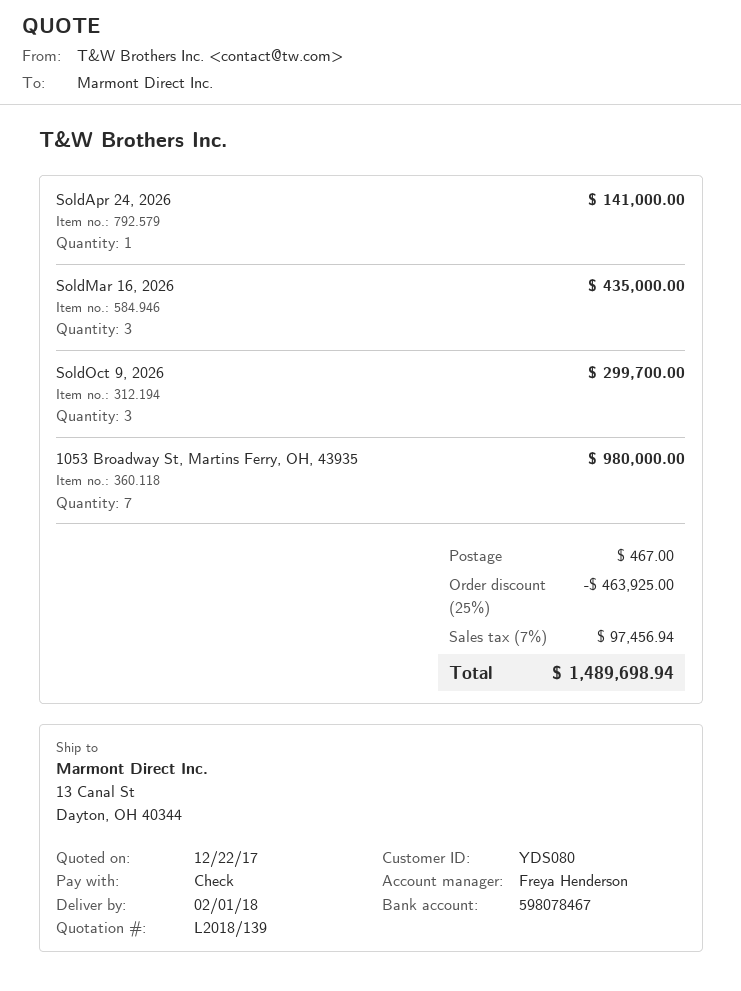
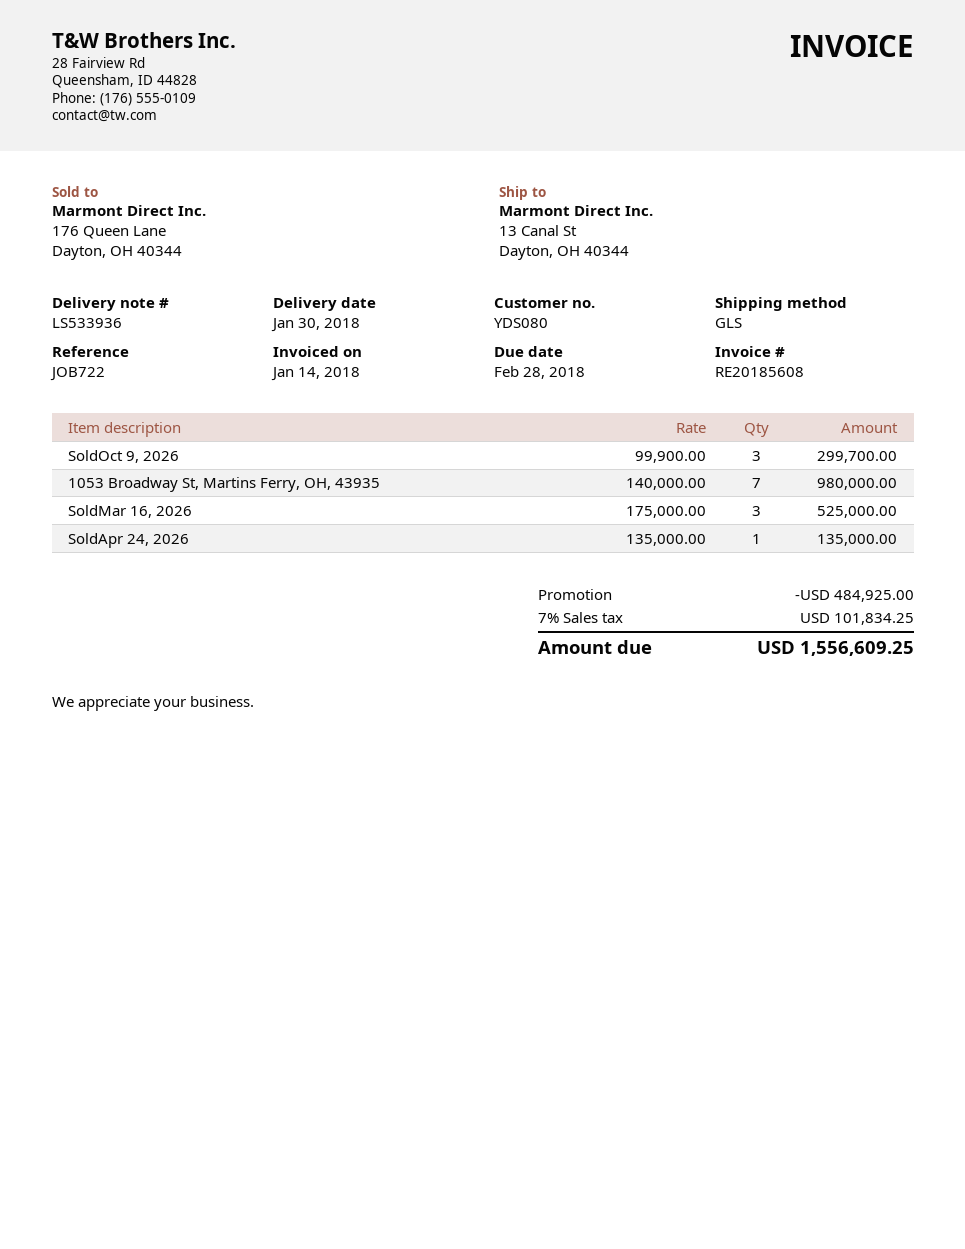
delivery date: 2018-02-01 -> 2018-01-30
SoldApr 24, 2026: 1 for 141000.00 -> 1 for 135000.00
SoldMar 16, 2026: 3 for 435000.00 -> 3 for 525000.00
discount: 463925.00 -> 484925.00
shipping: 467.00 -> none
tax: 7% = 97456.94 -> 7% = 101834.25
total: 1489698.94 -> 1556609.25

